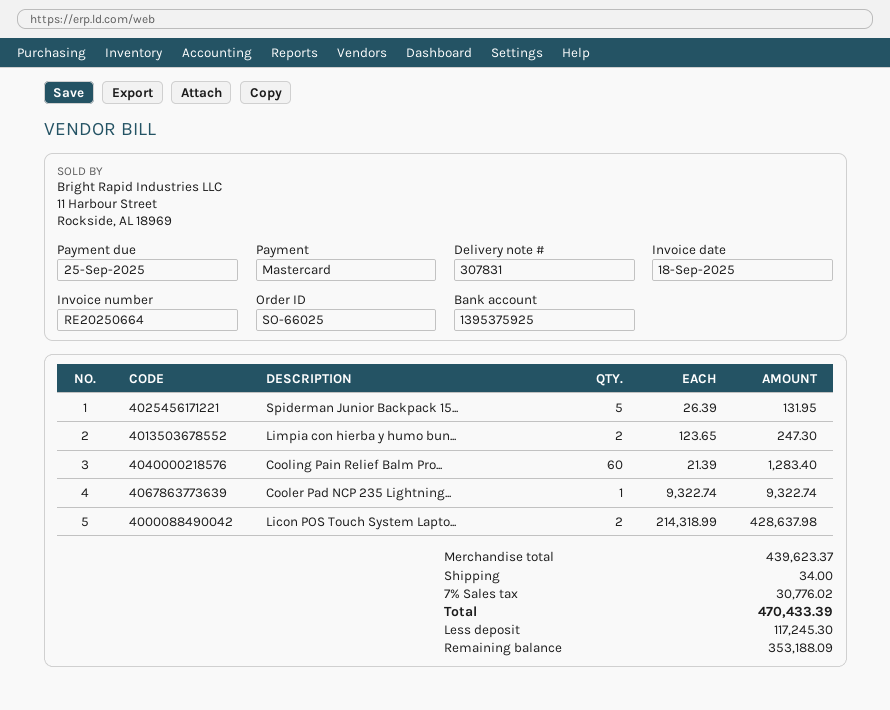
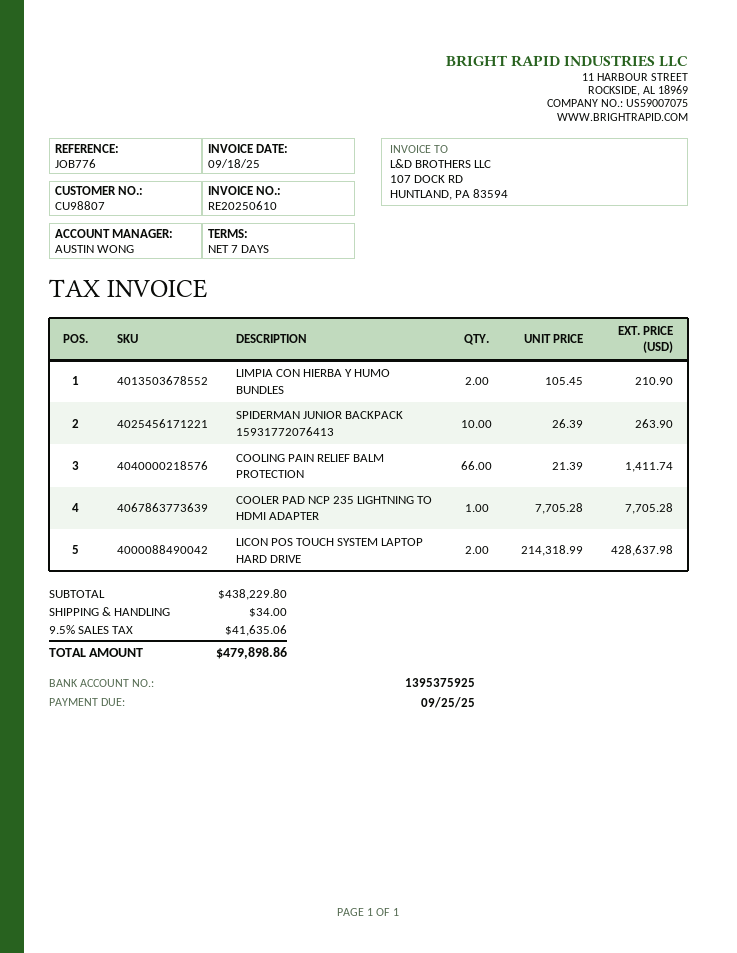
invoice number: RE20250664 -> RE20250610
Spiderman Junior Backpack 15...: 5 x 26.39 = 131.95 -> 10 x 26.39 = 263.90
Limpia con hierba y humo bun...: 2 x 123.65 = 247.30 -> 2 x 105.45 = 210.90
Cooling Pain Relief Balm Pro...: 60 x 21.39 = 1283.40 -> 66 x 21.39 = 1411.74
Cooler Pad NCP 235 Lightning...: 1 x 9322.74 = 9322.74 -> 1 x 7705.28 = 7705.28
subtotal: 439623.37 -> 438229.80
tax: 7% = 30776.02 -> 9.5% = 41635.06
total: 470433.39 -> 479898.86

